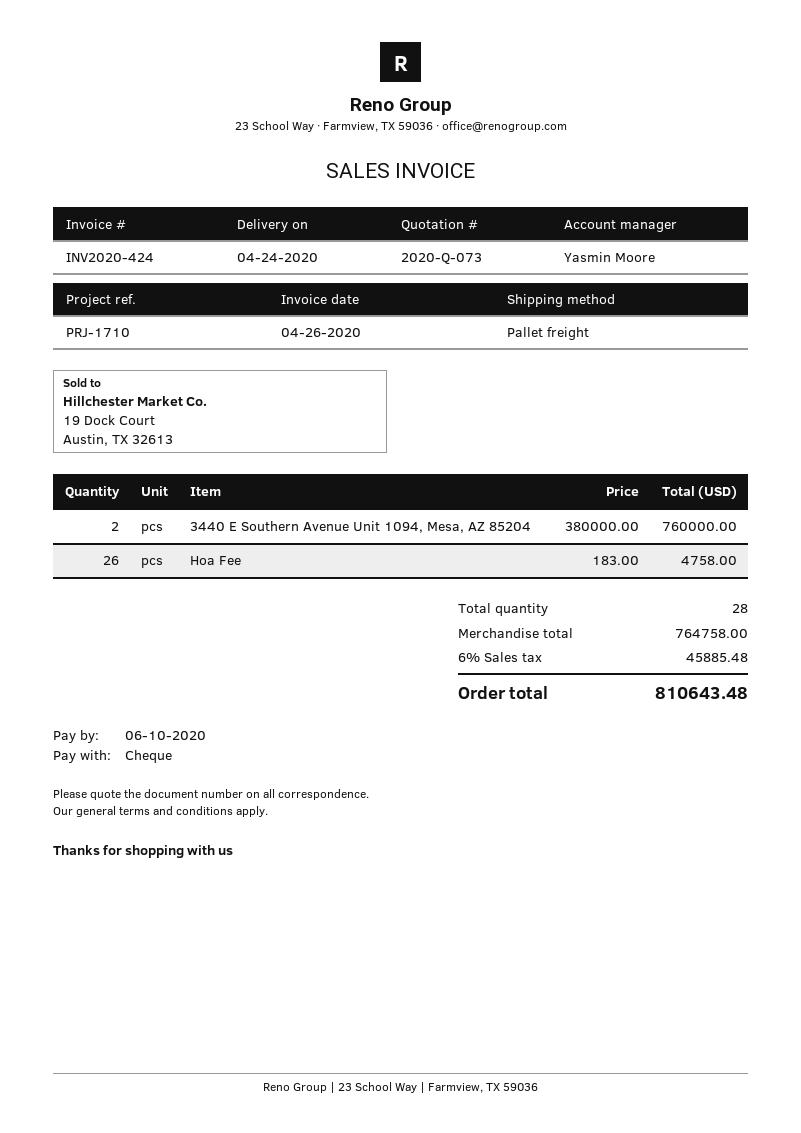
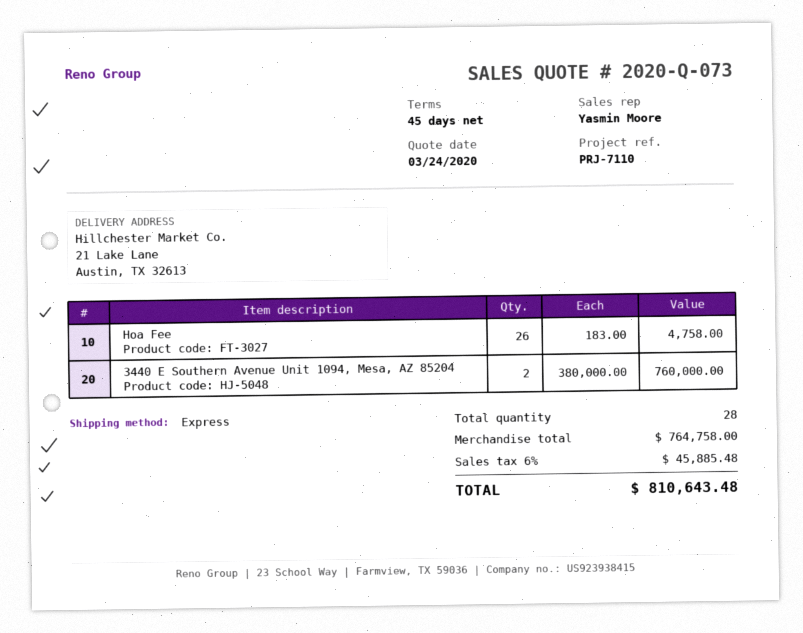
reference: PRJ-1710 -> PRJ-7110
shipping method: pallet freight -> express

